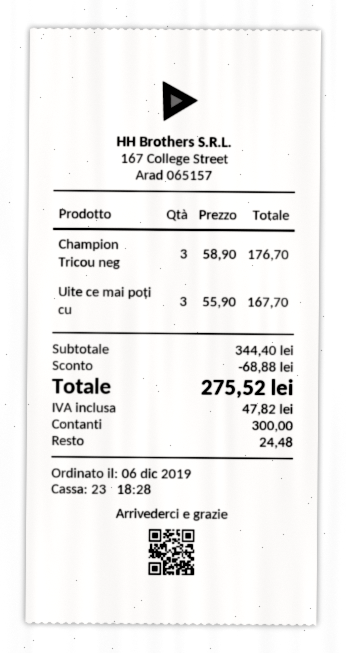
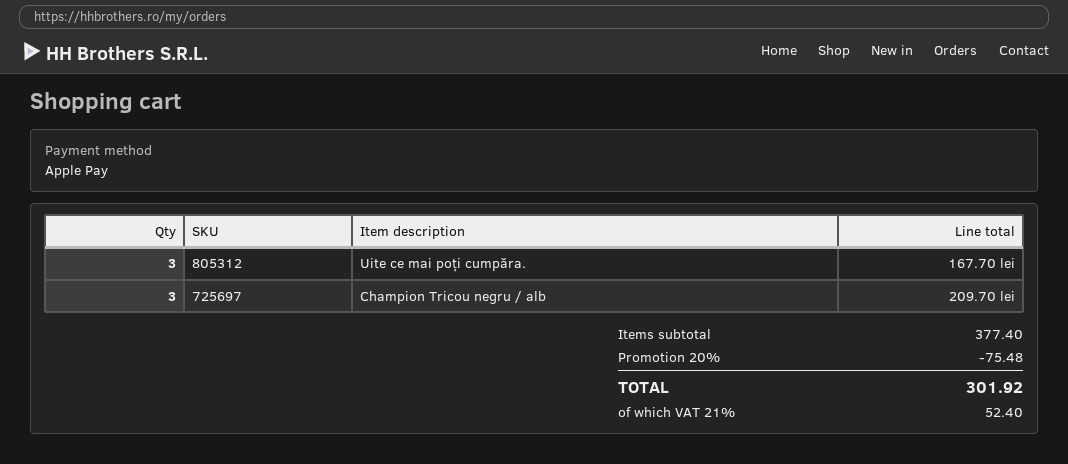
payment method: cash -> Apple Pay
Champion Tricou neg: 3 for 176.70 -> 3 for 209.70
subtotal: 344.40 -> 377.40
discount: 68.88 -> 75.48
tax: 47.82 -> 52.40
total: 275.52 -> 301.92

